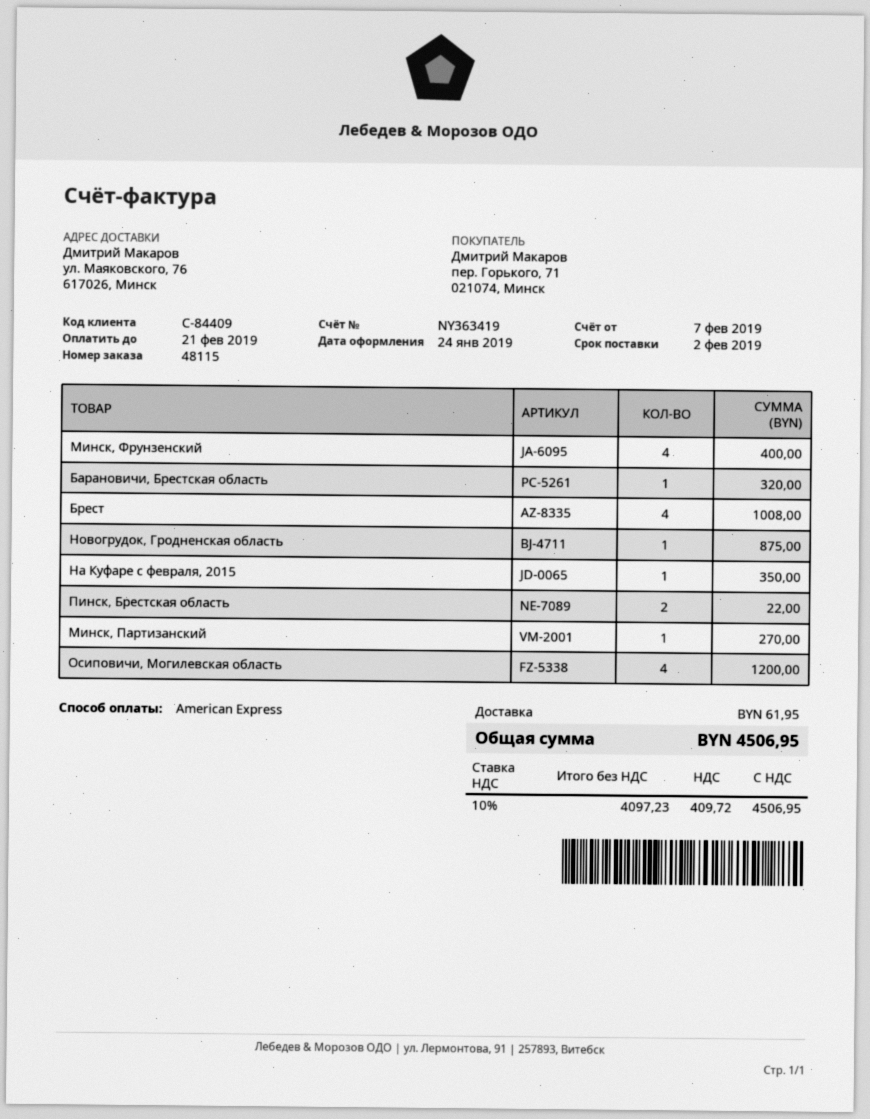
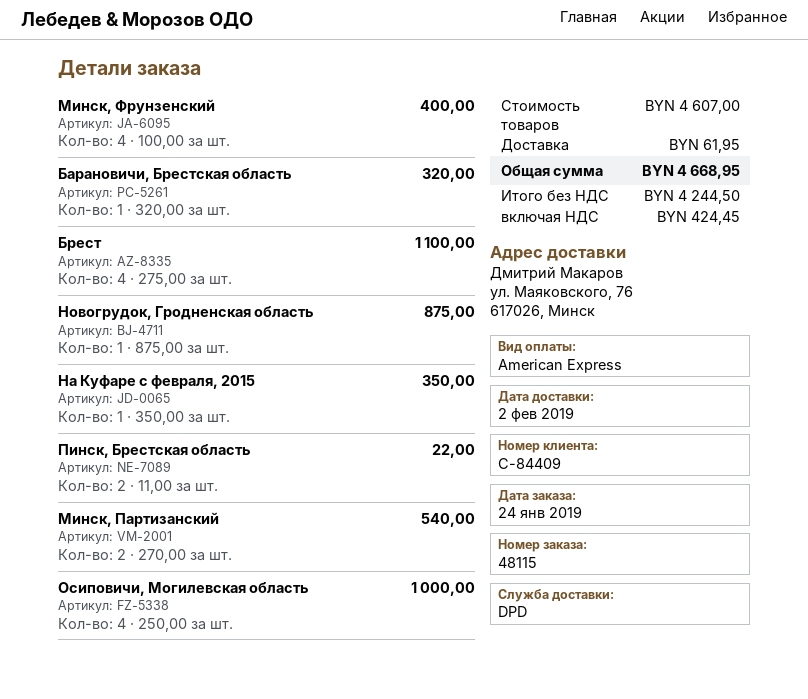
Брест: 4 for 1008.00 -> 4 for 1100.00
Минск, Партизанский: 1 for 270.00 -> 2 for 540.00
Осиповичи, Могилевская область: 4 for 1200.00 -> 4 for 1000.00
net: 4097.23 -> 4244.50
tax: 409.72 -> 424.45
total: 4506.95 -> 4668.95

